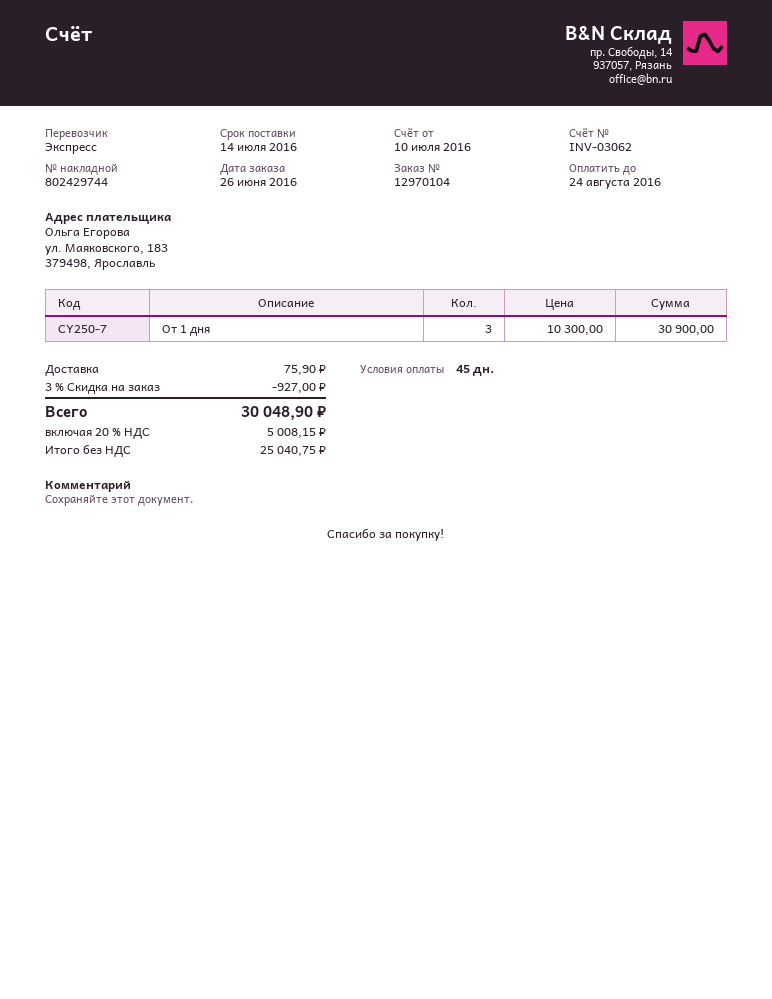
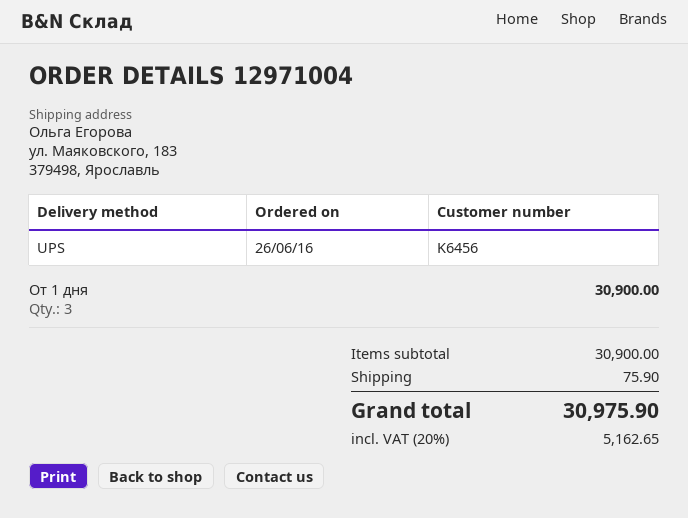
order number: 12970104 -> 12971004
shipping method: express -> UPS
discount: 3% = 927.00 -> none
tax: 20% = 5008.15 -> 20% = 5162.65
total: 30048.90 -> 30975.90

